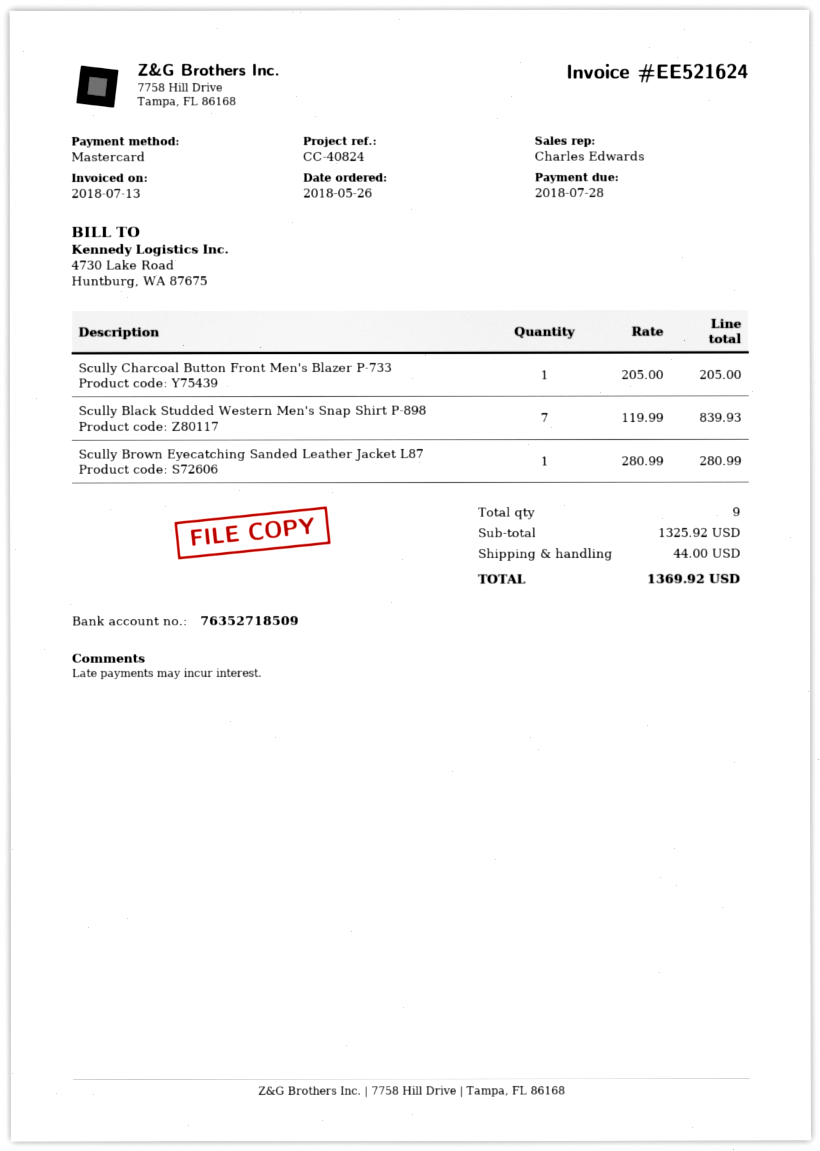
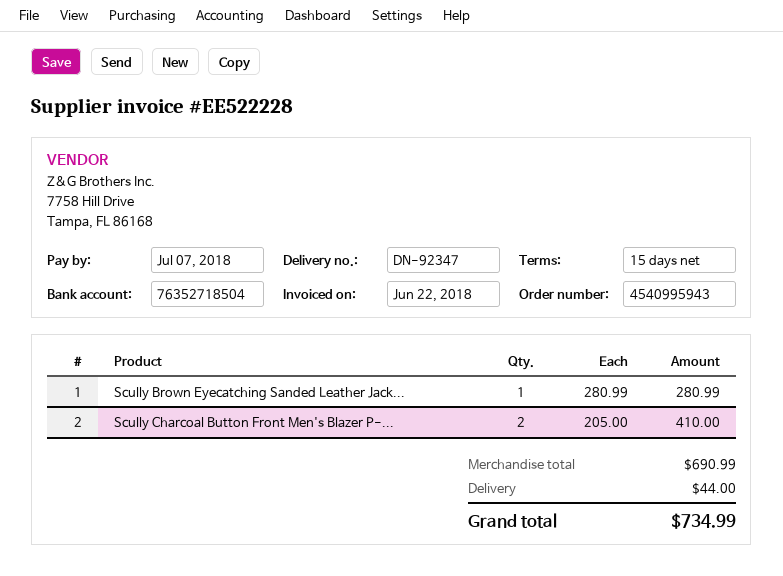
invoice number: EE521624 -> EE522228
invoice date: 2018-07-13 -> 2018-06-22
due date: 2018-07-28 -> 2018-07-07
bank account: 76352718509 -> 76352718504
Scully Charcoal Button Front Men's Blazer P-733: 1 x 205.00 = 205.00 -> 2 x 205.00 = 410.00
Scully Black Studded Western Men's Snap Shirt P-898: 7 x 119.99 = 839.93 -> none
subtotal: 1325.92 -> 690.99
total: 1369.92 -> 734.99

